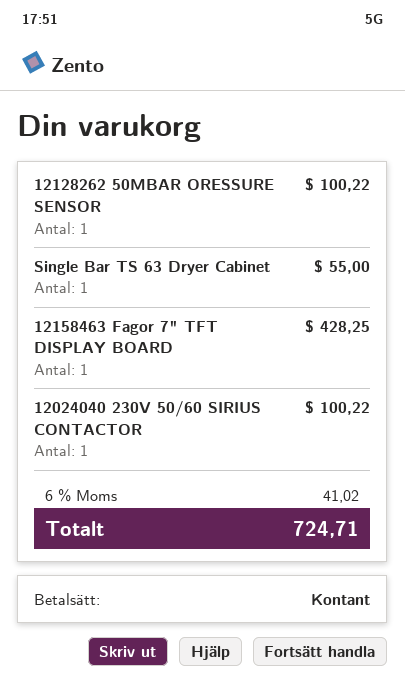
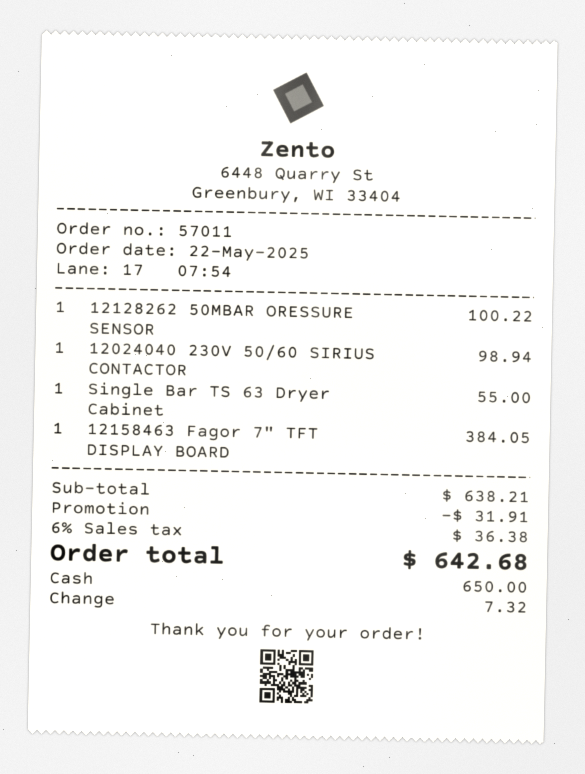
12158463 Fagor 7" TFT DISPLAY BOARD: 1 for 428.25 -> 1 for 384.05
12024040 230V 50/60 SIRIUS CONTACTOR: 1 for 100.22 -> 1 for 98.94
discount: none -> 31.91
tax: 6% = 41.02 -> 6% = 36.38
total: 724.71 -> 642.68

